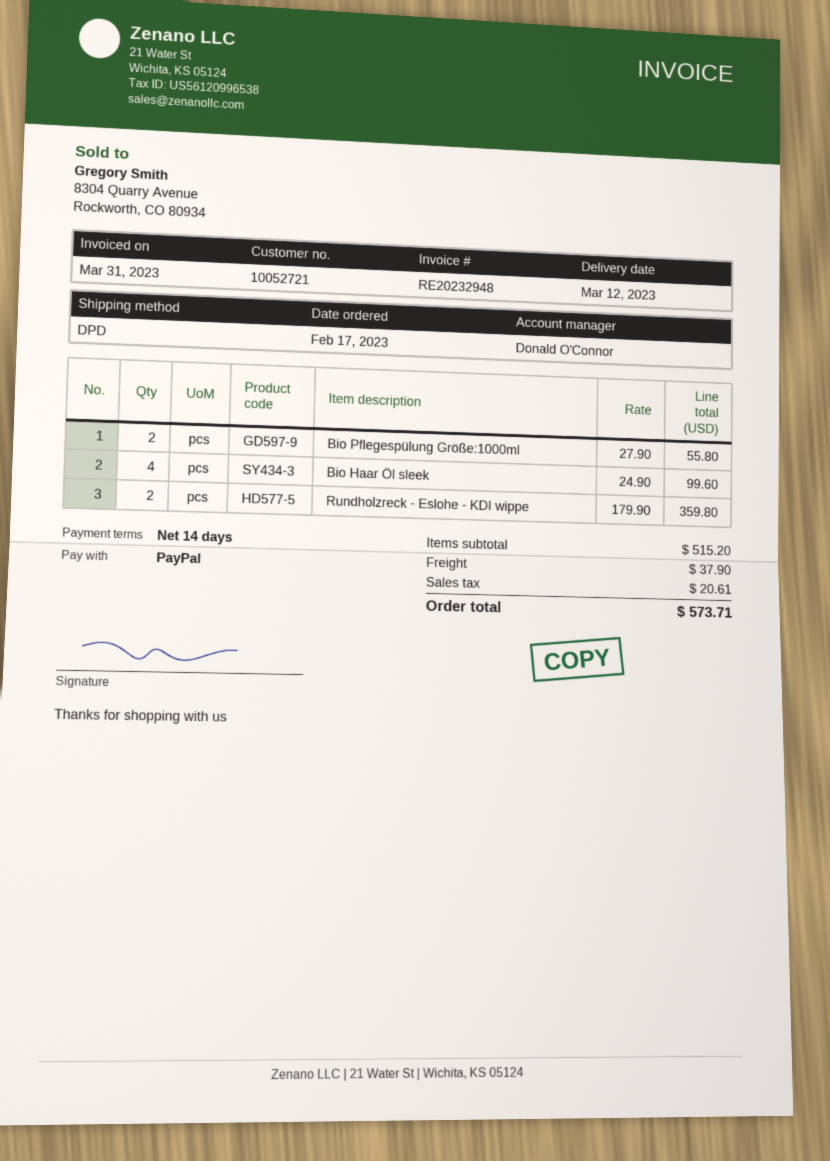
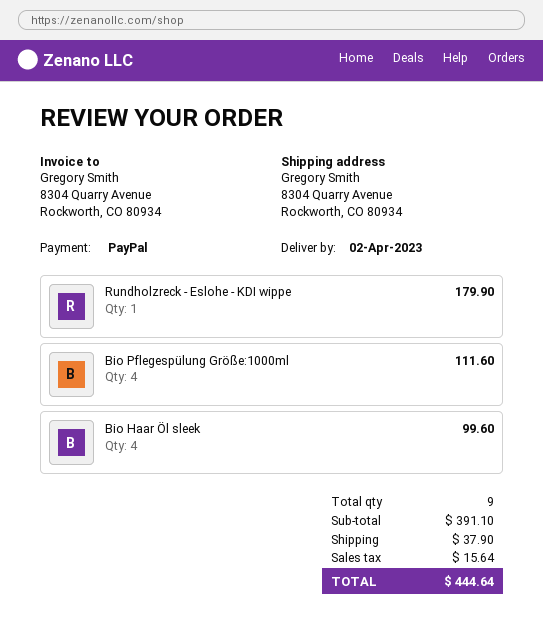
delivery date: 2023-03-12 -> 2023-04-02
Bio Pflegespülung Größe:1000ml: 2 for 55.80 -> 4 for 111.60
Rundholzreck - Eslohe - KDI wippe: 2 for 359.80 -> 1 for 179.90
subtotal: 515.20 -> 391.10
tax: 20.61 -> 15.64
total: 573.71 -> 444.64

